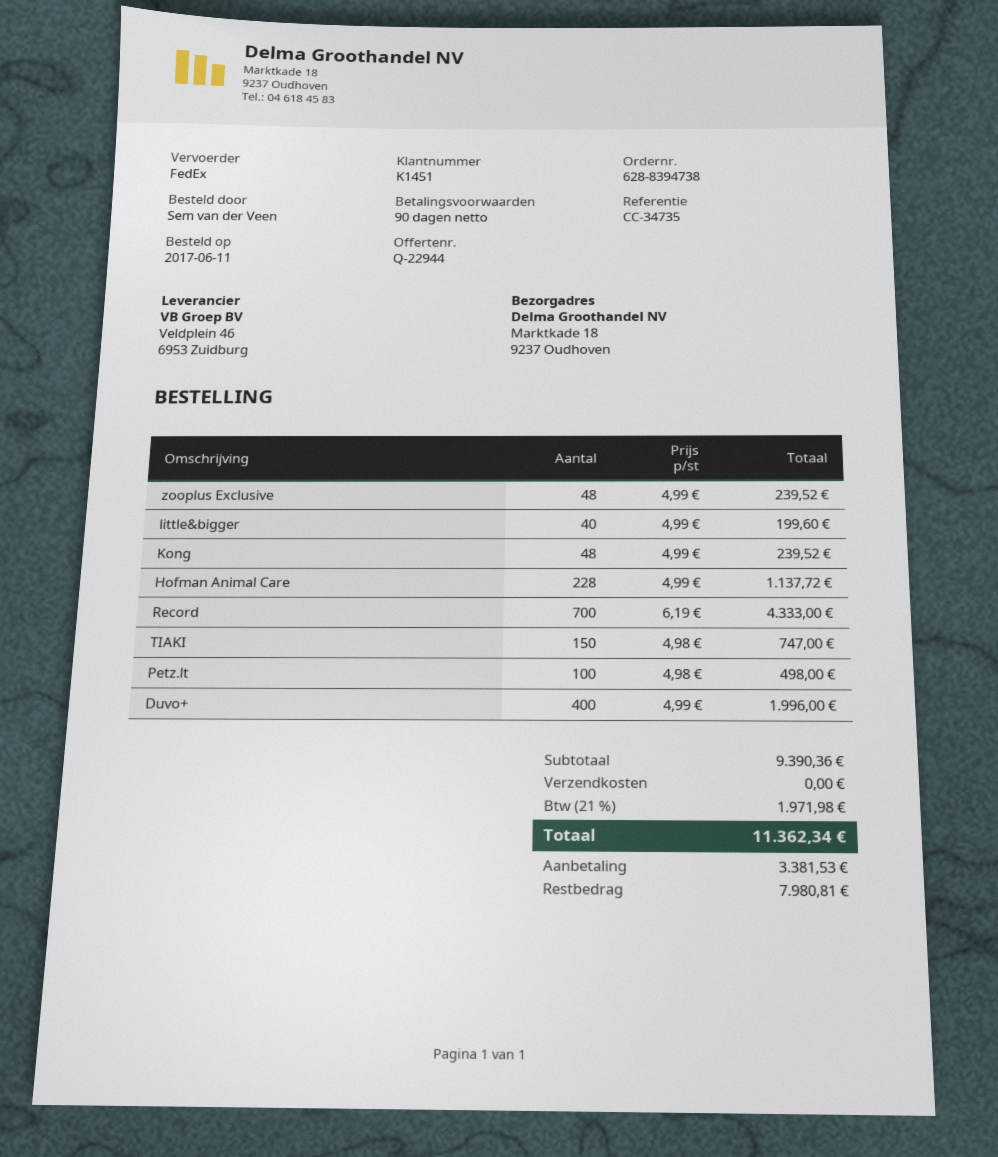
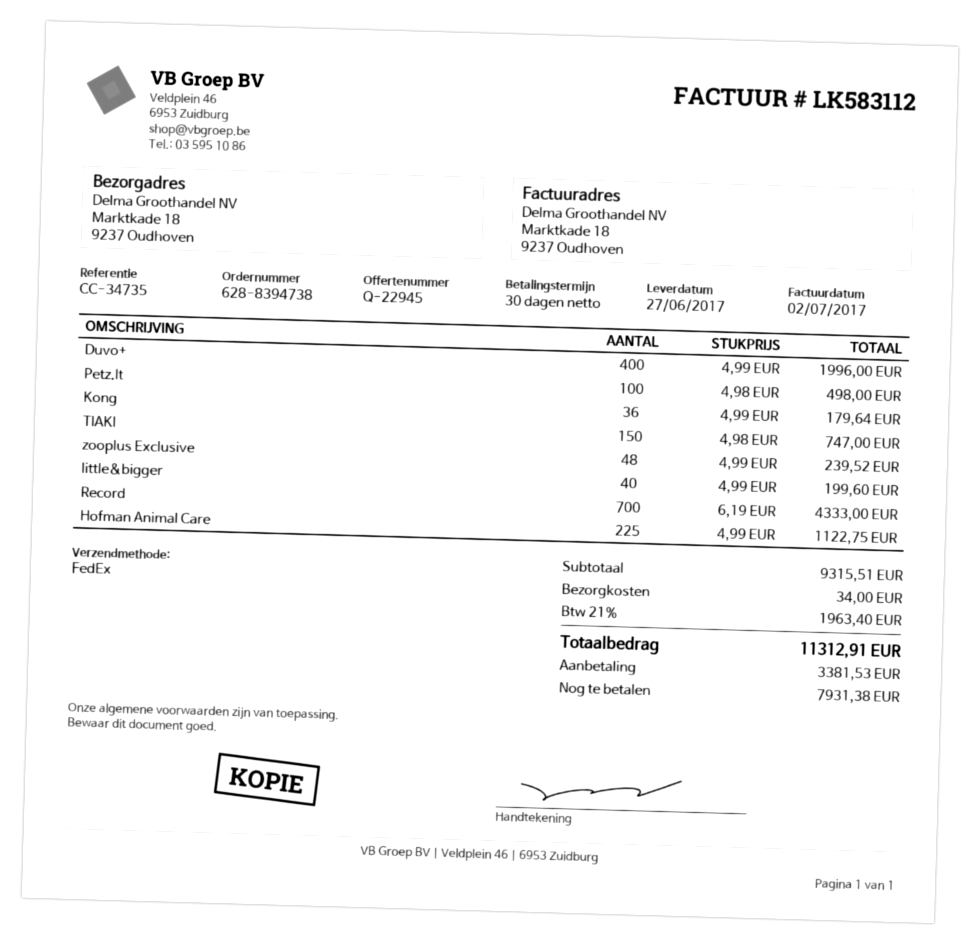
quote number: Q-22944 -> Q-22945
payment terms: 90 days -> 30 days
Kong: 48 x 4.99 = 239.52 -> 36 x 4.99 = 179.64
Hofman Animal Care: 228 x 4.99 = 1137.72 -> 225 x 4.99 = 1122.75
subtotal: 9390.36 -> 9315.51
shipping: 0.00 -> 34.00
tax: 21% = 1971.98 -> 21% = 1963.40
total: 11362.34 -> 11312.91
balance: 7980.81 -> 7931.38

